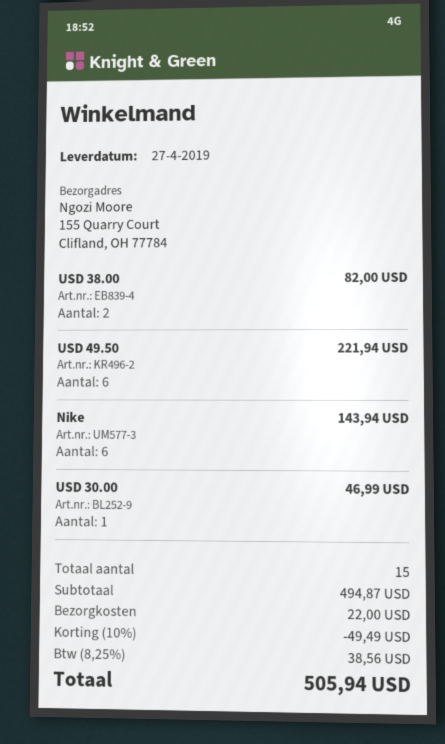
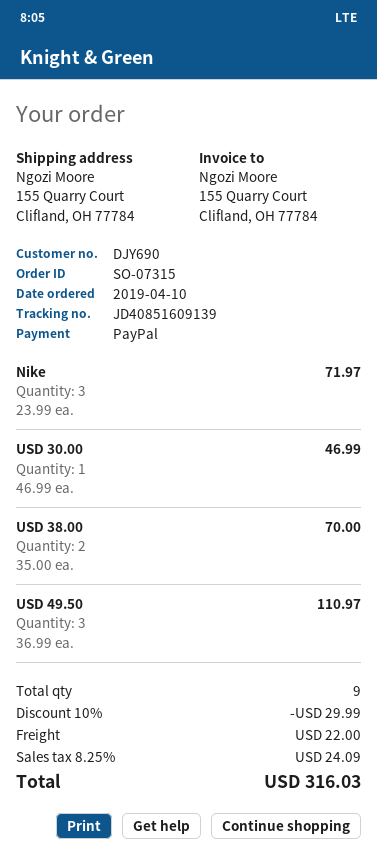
USD 38.00: 2 for 82.00 -> 2 for 70.00
USD 49.50: 6 for 221.94 -> 3 for 110.97
Nike: 6 for 143.94 -> 3 for 71.97
total quantity: 15 -> 9
discount: 10% = 49.49 -> 10% = 29.99
tax: 8.25% = 38.56 -> 8.25% = 24.09
total: 505.94 -> 316.03

